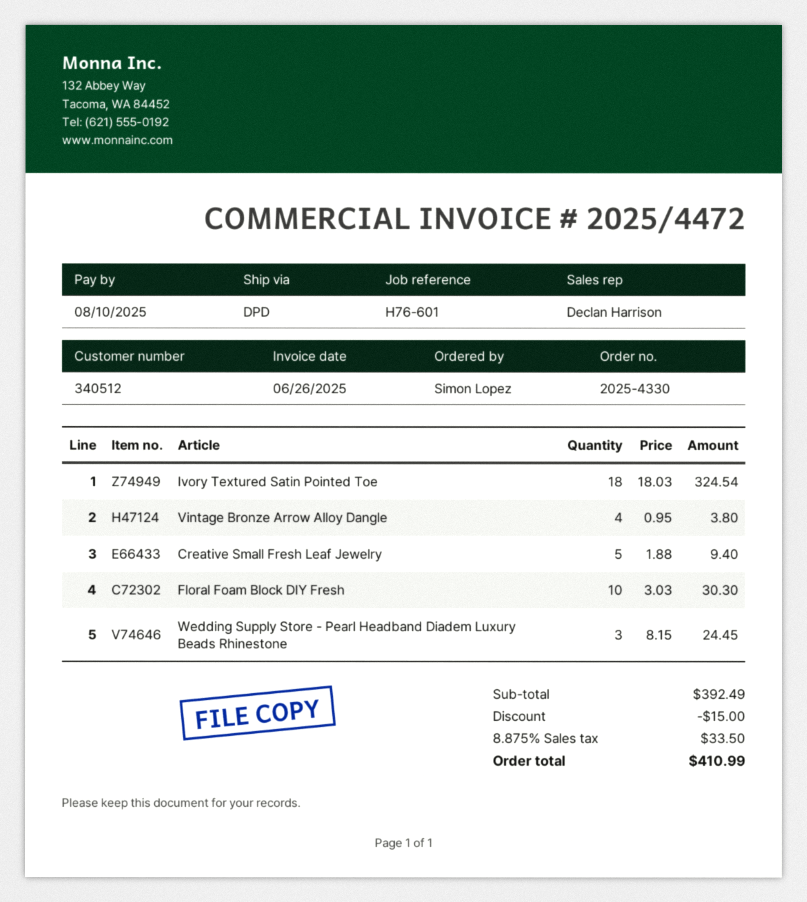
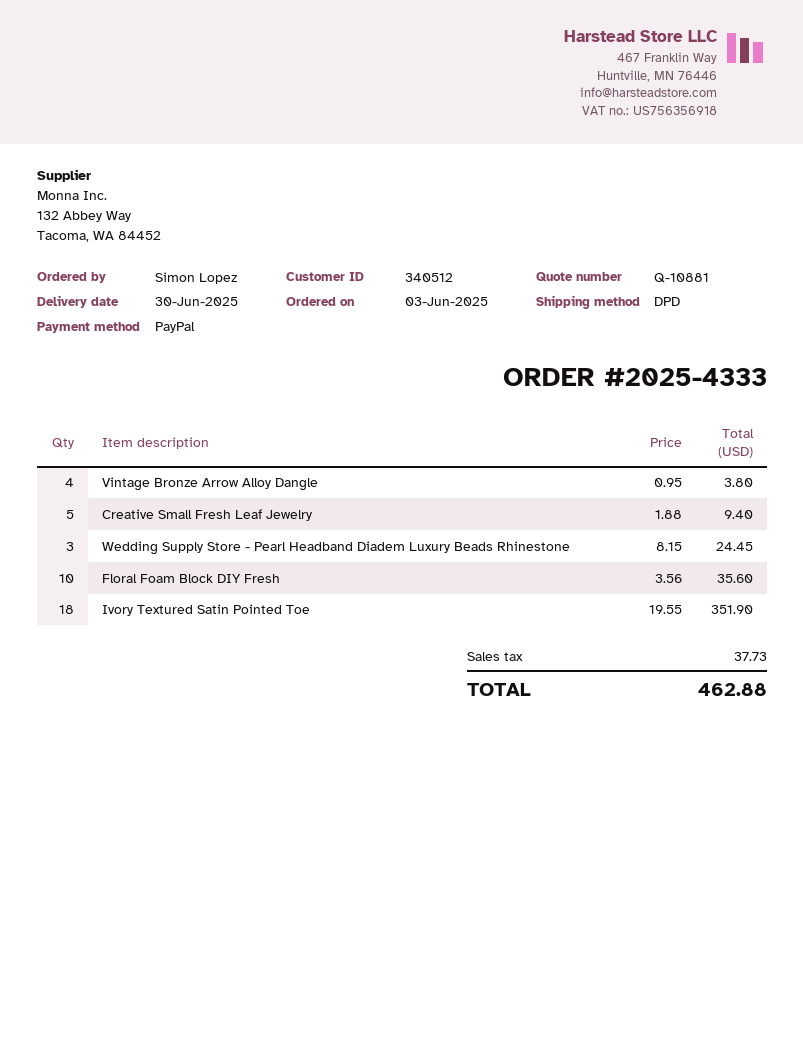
order number: 2025-4330 -> 2025-4333
Ivory Textured Satin Pointed Toe: 18 x 18.03 = 324.54 -> 18 x 19.55 = 351.90
Floral Foam Block DIY Fresh: 10 x 3.03 = 30.30 -> 10 x 3.56 = 35.60
discount: 15.00 -> none
tax: 33.50 -> 37.73
total: 410.99 -> 462.88

